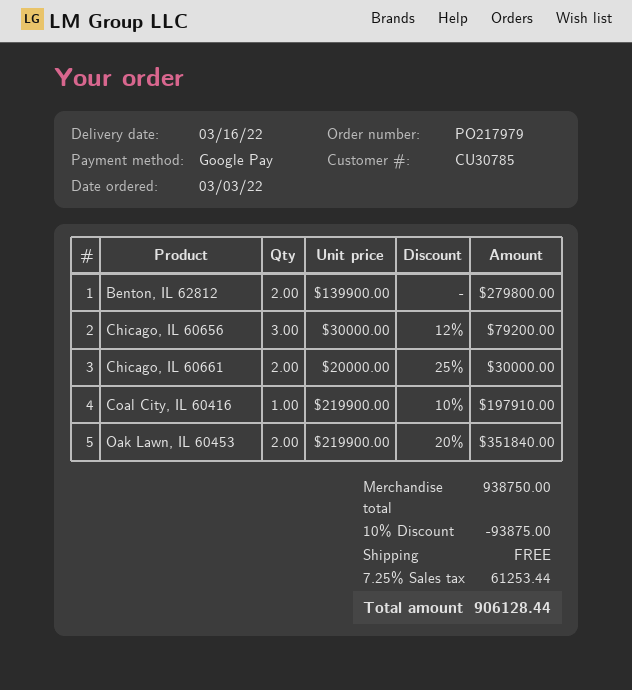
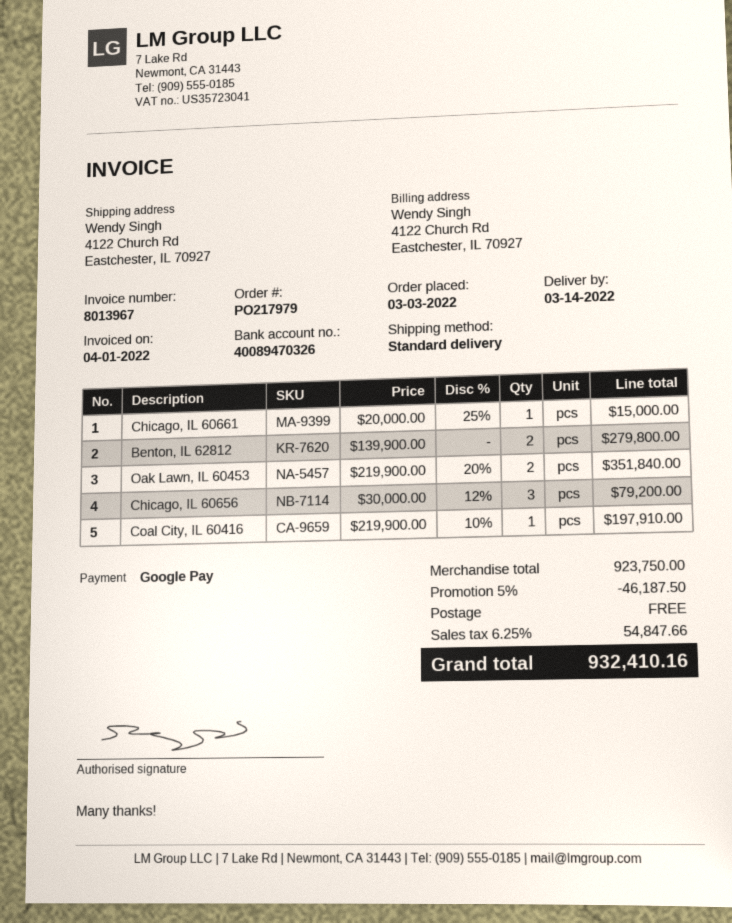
delivery date: 2022-03-16 -> 2022-03-14
Chicago, IL 60661: 2 x 20000.00 - 25% = 30000.00 -> 1 x 20000.00 - 25% = 15000.00
subtotal: 938750.00 -> 923750.00
discount: 10% = 93875.00 -> 5% = 46187.50
tax: 7.25% = 61253.44 -> 6.25% = 54847.66
total: 906128.44 -> 932410.16

